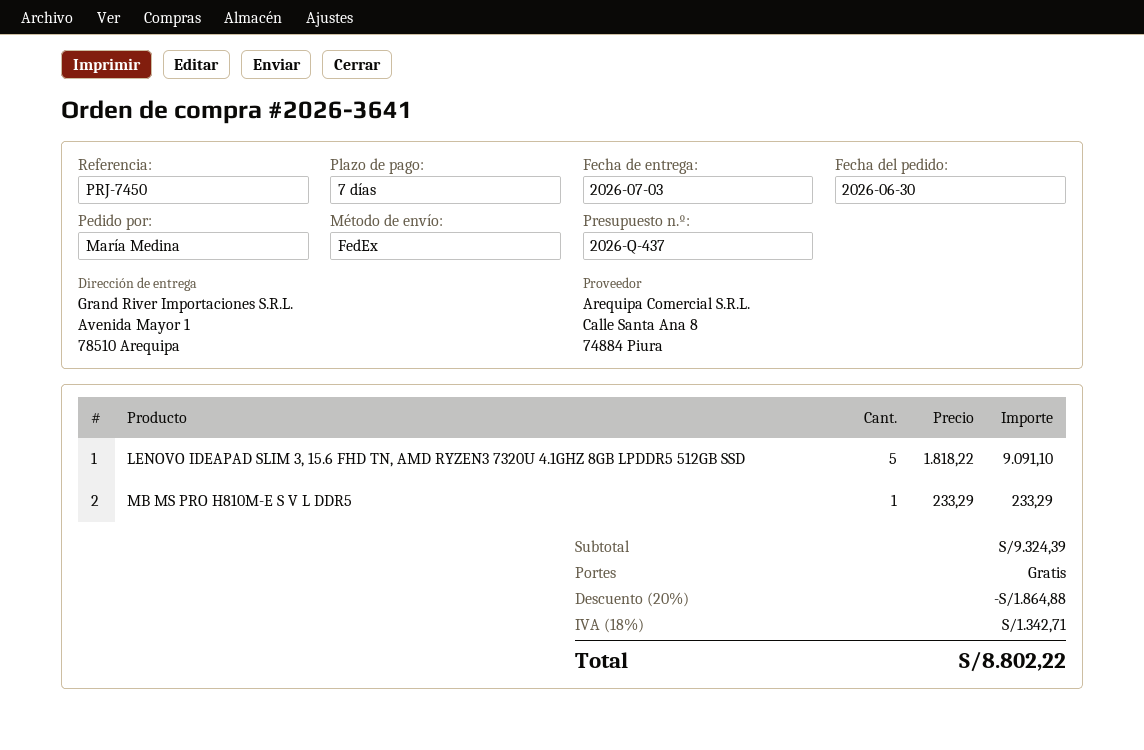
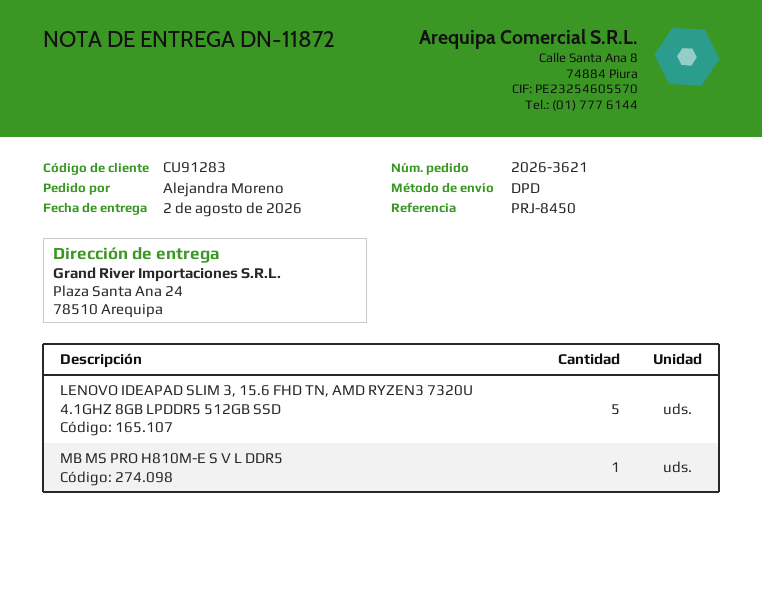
order number: 2026-3641 -> 2026-3621
delivery date: 2026-07-03 -> 2026-08-02
reference: PRJ-7450 -> PRJ-8450
ordered by: María Medina -> Alejandra Moreno
shipping method: FedEx -> DPD
ship to: Avenida Mayor 1, 78510 Arequipa -> Plaza Santa Ana 24, 78510 Arequipa

